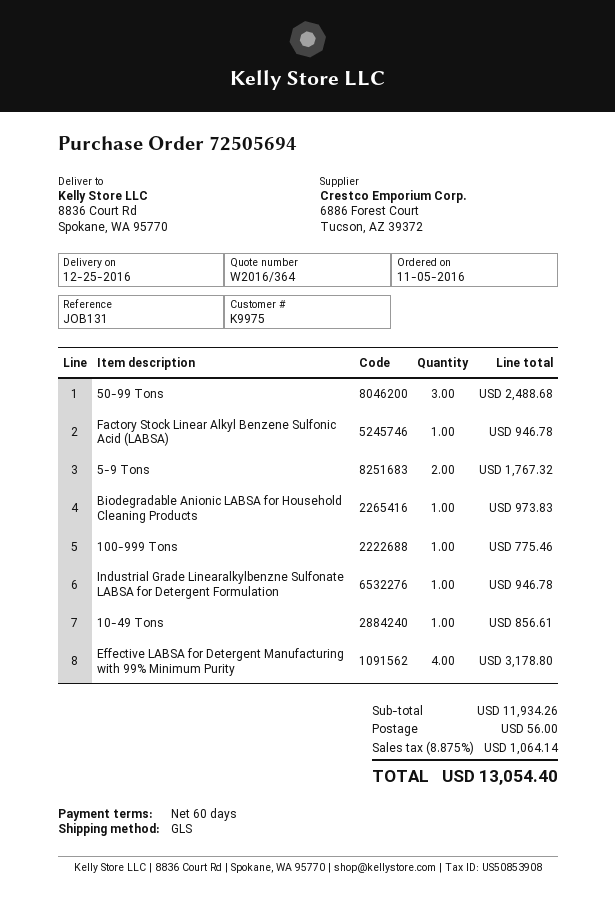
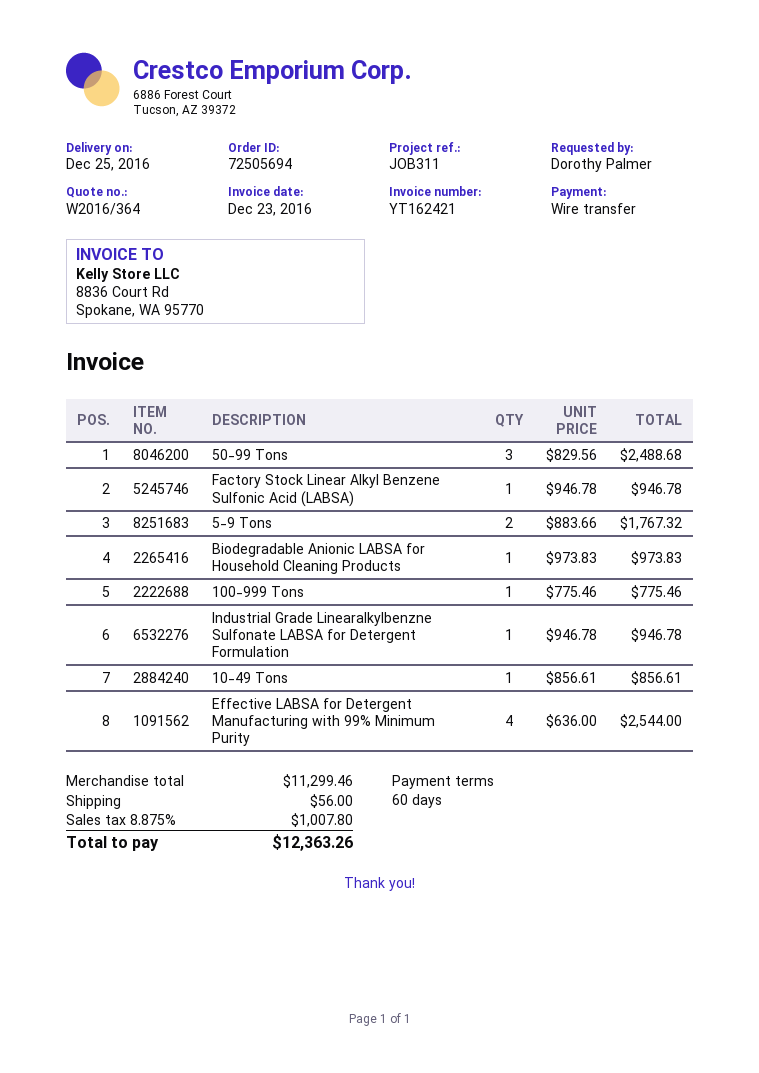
reference: JOB131 -> JOB311
Effective LABSA for Detergent Manufacturing with 99% Minimum Purity: 4 for 3178.80 -> 4 for 2544.00
subtotal: 11934.26 -> 11299.46
tax: 8.875% = 1064.14 -> 8.875% = 1007.80
total: 13054.40 -> 12363.26

